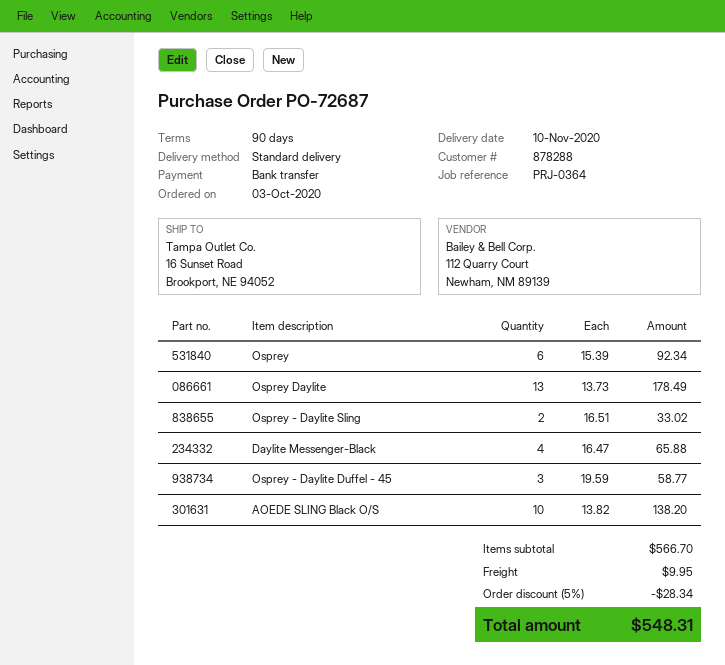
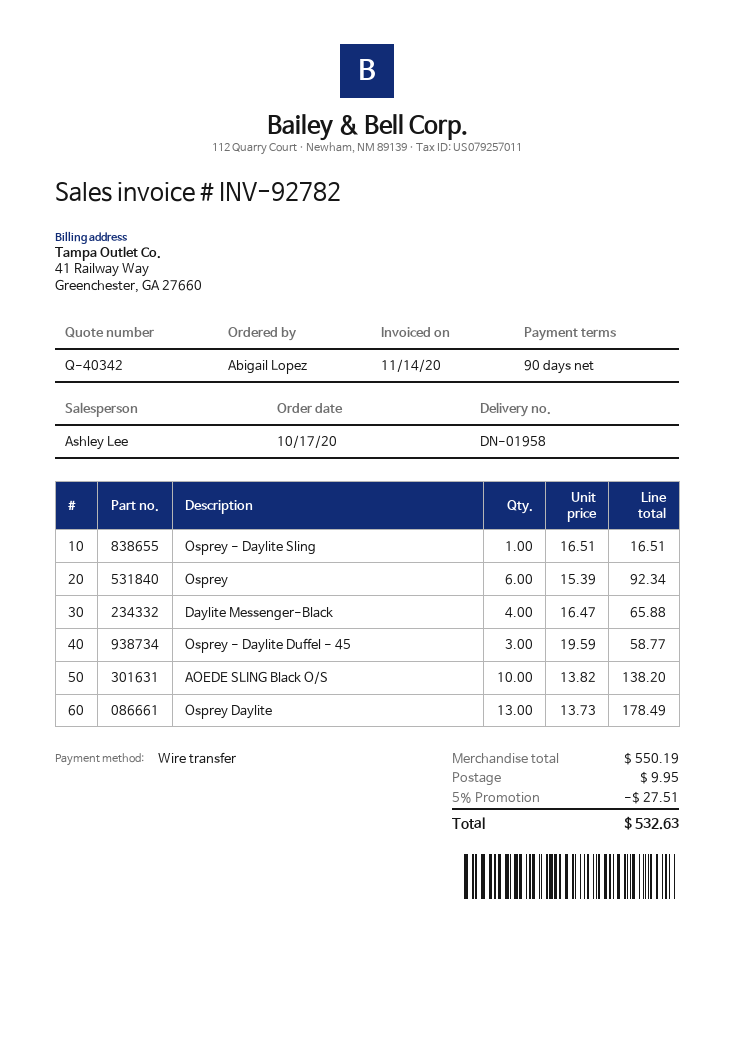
order date: 2020-10-03 -> 2020-10-17
Osprey - Daylite Sling: 2 x 16.51 = 33.02 -> 1 x 16.51 = 16.51
subtotal: 566.70 -> 550.19
discount: 5% = 28.34 -> 5% = 27.51
total: 548.31 -> 532.63

